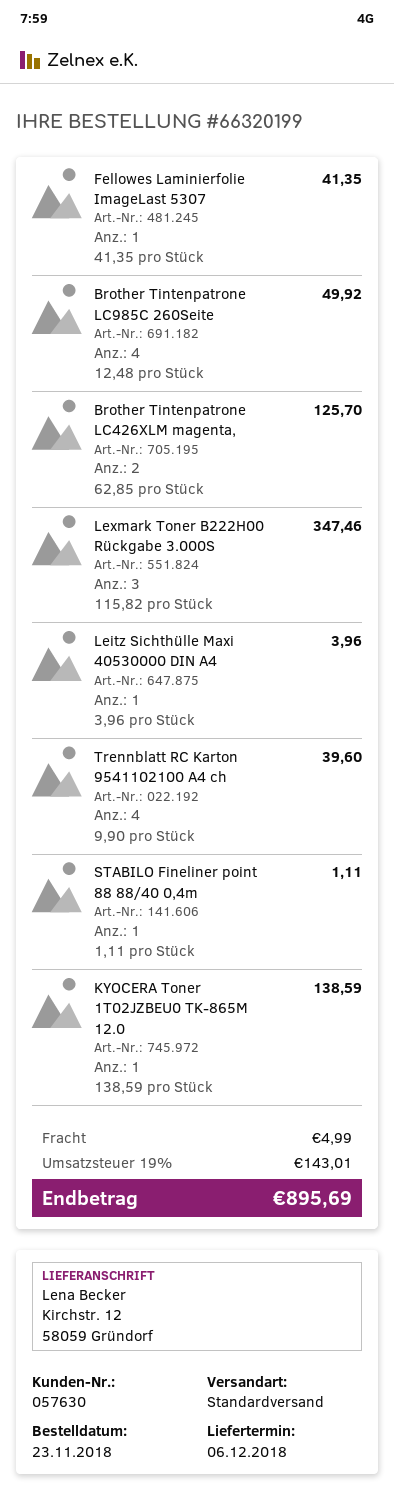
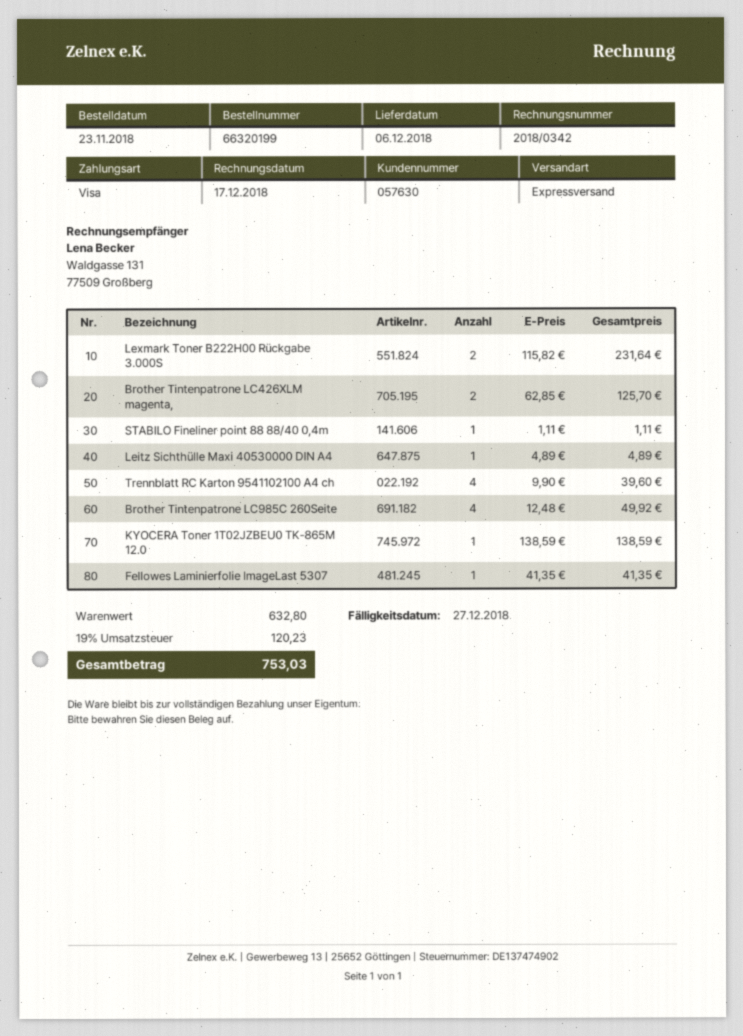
shipping method: standard -> express
Lexmark Toner B222H00 Rückgabe 3.000S: 3 x 115.82 = 347.46 -> 2 x 115.82 = 231.64
Leitz Sichthülle Maxi 40530000 DIN A4: 1 x 3.96 = 3.96 -> 1 x 4.89 = 4.89
shipping: 4.99 -> none
tax: 19% = 143.01 -> 19% = 120.23
total: 895.69 -> 753.03

